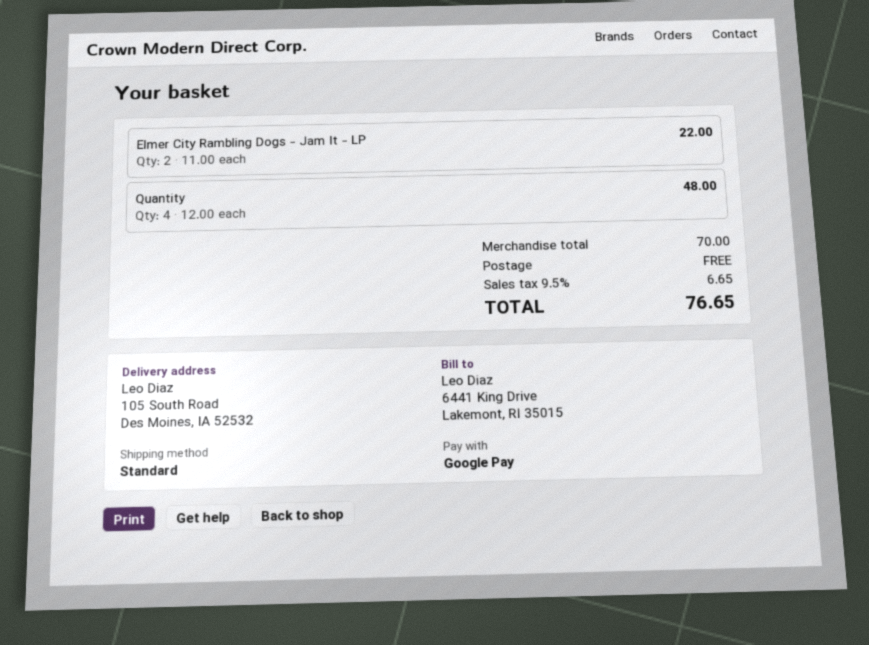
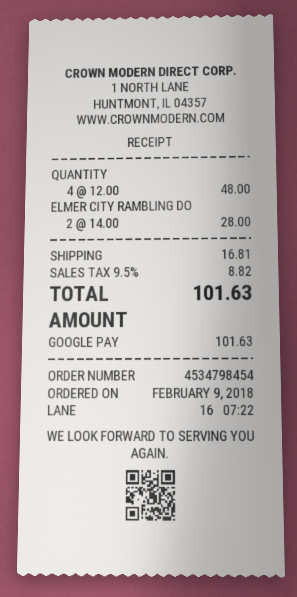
Elmer City Rambling Dogs - Jam It - LP: 2 x 11.00 = 22.00 -> 2 x 14.00 = 28.00
shipping: 0.00 -> 16.81
tax: 9.5% = 6.65 -> 9.5% = 8.82
total: 76.65 -> 101.63

